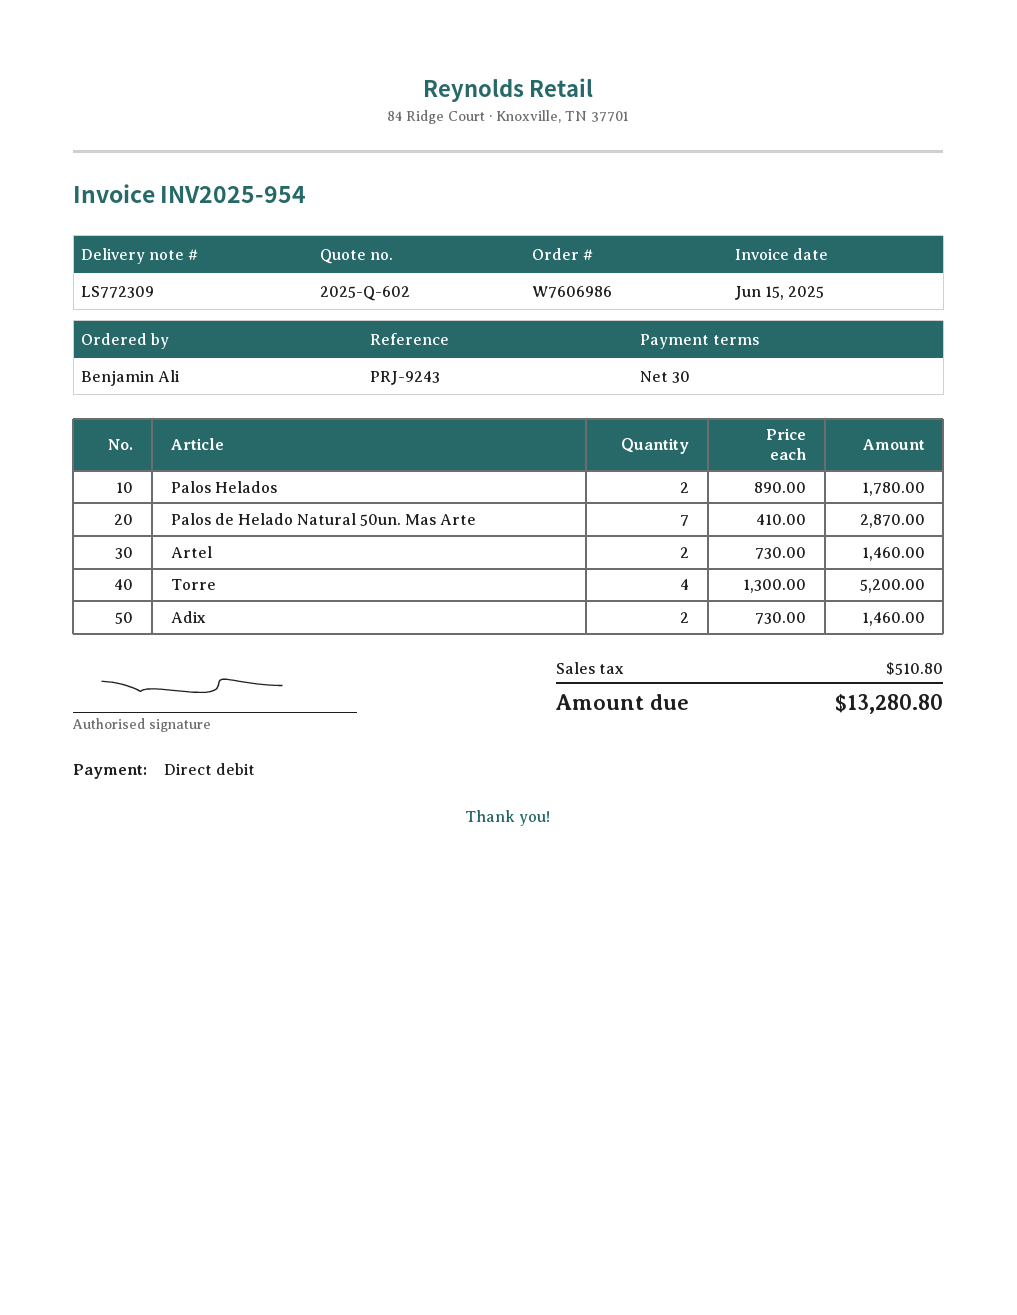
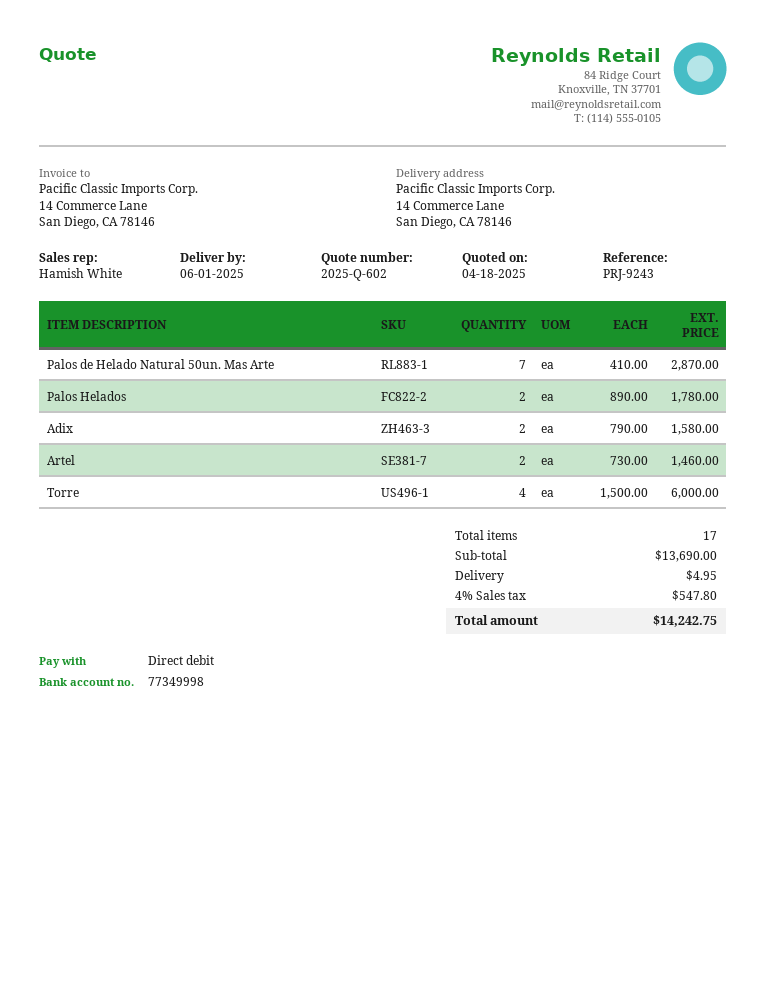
Torre: 4 x 1300.00 = 5200.00 -> 4 x 1500.00 = 6000.00
Adix: 2 x 730.00 = 1460.00 -> 2 x 790.00 = 1580.00
shipping: none -> 4.95
tax: 510.80 -> 547.80
total: 13280.80 -> 14242.75

